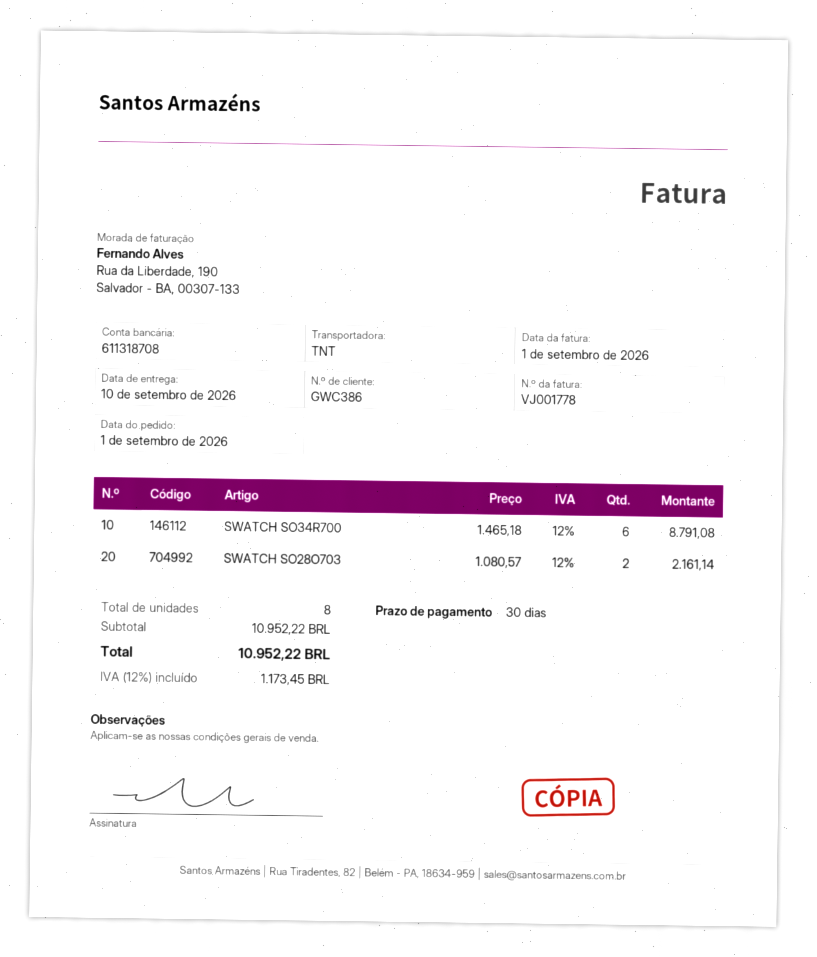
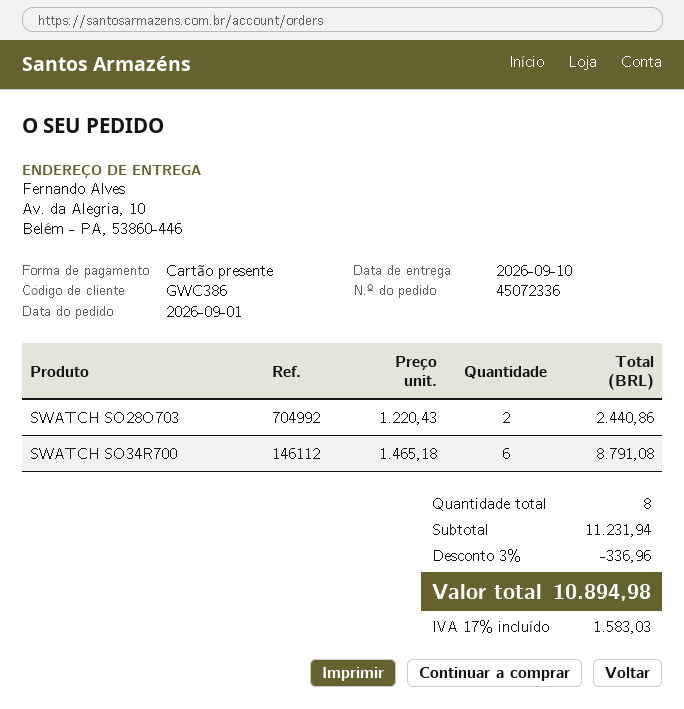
SWATCH SO28O703: 2 x 1080.57 = 2161.14 -> 2 x 1220.43 = 2440.86
subtotal: 10952.22 -> 11231.94
discount: none -> 3% = 336.96
tax: 12% = 1173.45 -> 17% = 1583.03
total: 10952.22 -> 10894.98

